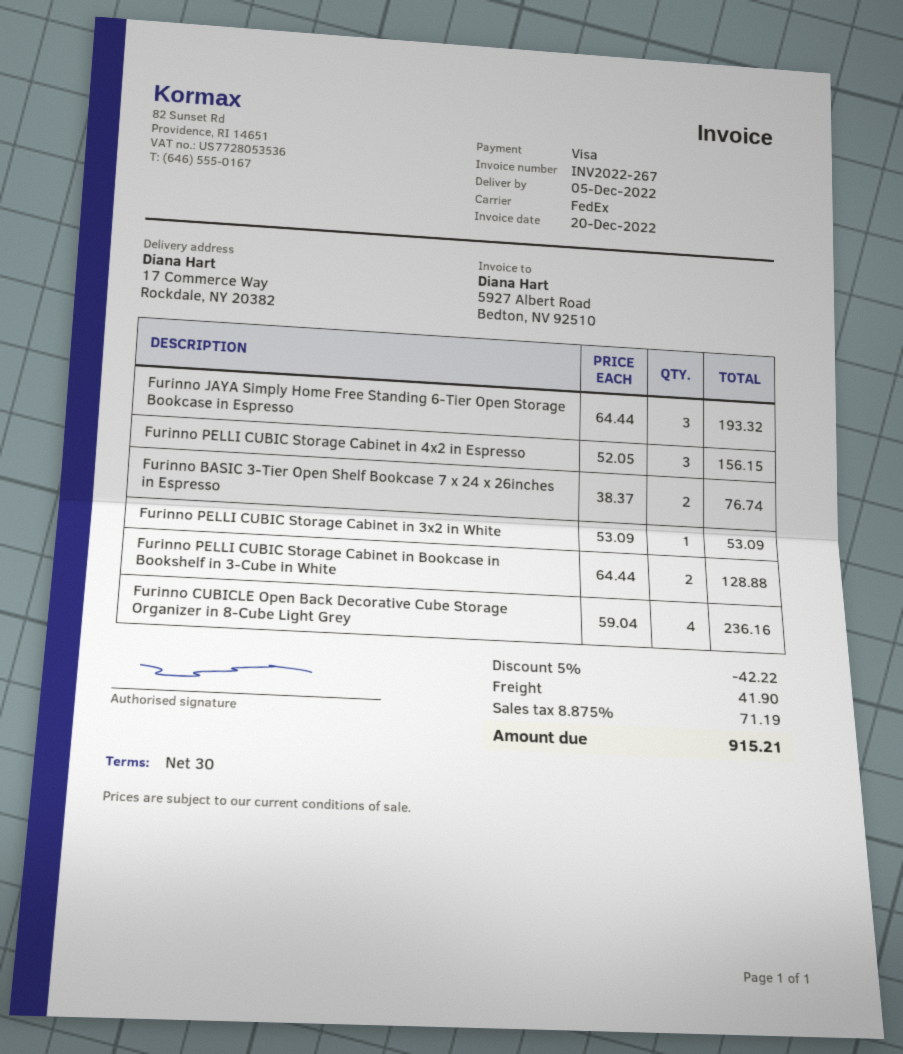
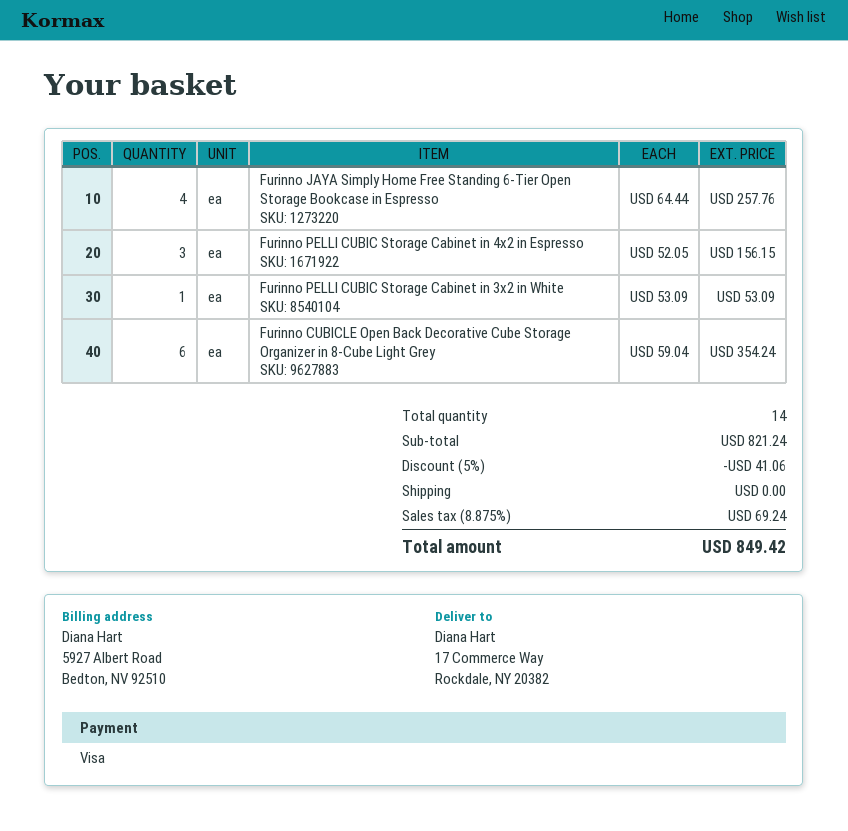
Furinno JAYA Simply Home Free Standing 6-Tier Open Storage Bookcase in Espresso: 3 x 64.44 = 193.32 -> 4 x 64.44 = 257.76
Furinno BASIC 3-Tier Open Shelf Bookcase 7 x 24 x 26inches in Espresso: 2 x 38.37 = 76.74 -> none
Furinno PELLI CUBIC Storage Cabinet in Bookcase in Bookshelf in 3-Cube in White: 2 x 64.44 = 128.88 -> none
Furinno CUBICLE Open Back Decorative Cube Storage Organizer in 8-Cube Light Grey: 4 x 59.04 = 236.16 -> 6 x 59.04 = 354.24
discount: 5% = 42.22 -> 5% = 41.06
shipping: 41.90 -> 0.00
tax: 8.875% = 71.19 -> 8.875% = 69.24
total: 915.21 -> 849.42

